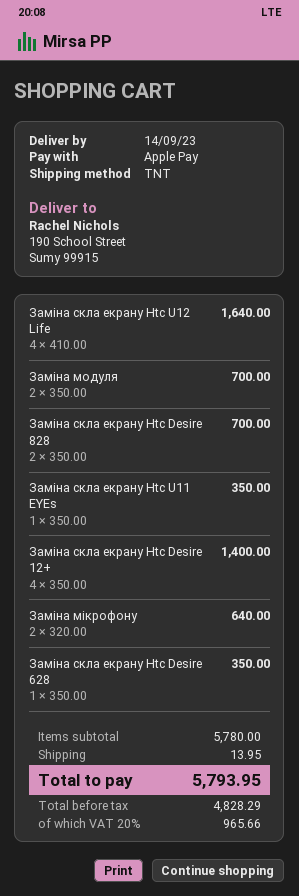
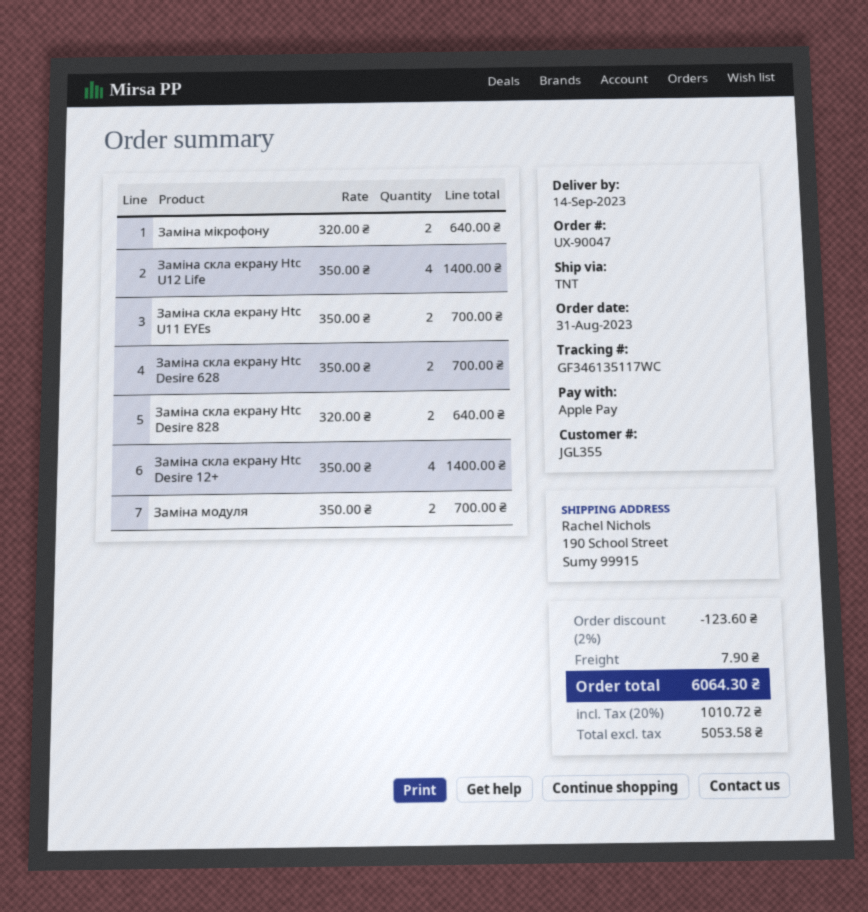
Заміна скла екрану Htc U12 Life: 4 x 410.00 = 1640.00 -> 4 x 350.00 = 1400.00
Заміна скла екрану Htc Desire 828: 2 x 350.00 = 700.00 -> 2 x 320.00 = 640.00
Заміна скла екрану Htc U11 EYEs: 1 x 350.00 = 350.00 -> 2 x 350.00 = 700.00
Заміна скла екрану Htc Desire 628: 1 x 350.00 = 350.00 -> 2 x 350.00 = 700.00
discount: none -> 2% = 123.60
shipping: 13.95 -> 7.90
net: 4828.29 -> 5053.58
tax: 20% = 965.66 -> 20% = 1010.72
total: 5793.95 -> 6064.30

